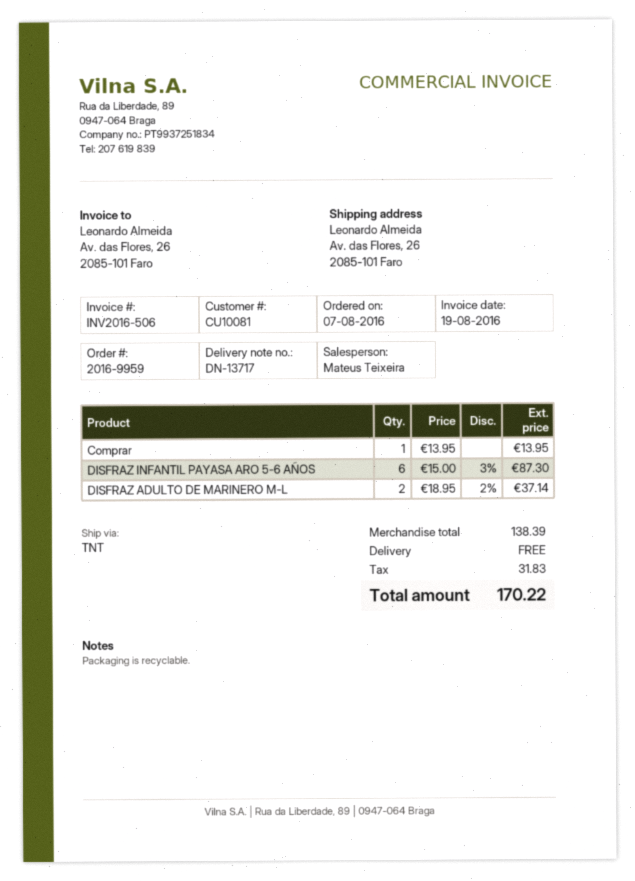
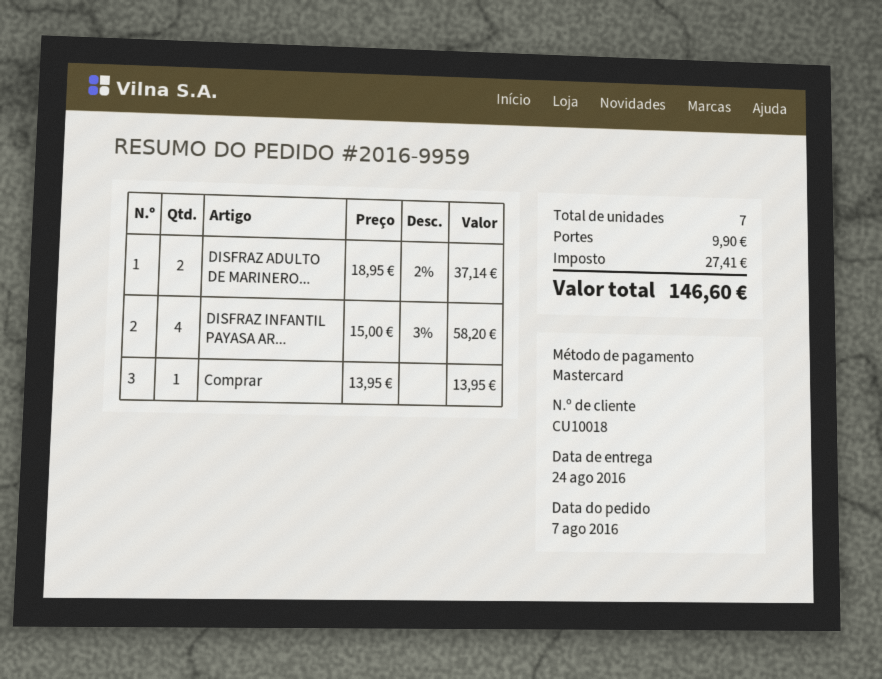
customer number: CU10081 -> CU10018
DISFRAZ INFANTIL PAYASA ARO 5-6 AÑOS: 6 x 15.00 - 3% = 87.30 -> 4 x 15.00 - 3% = 58.20
shipping: 0.00 -> 9.90
tax: 31.83 -> 27.41
total: 170.22 -> 146.60

